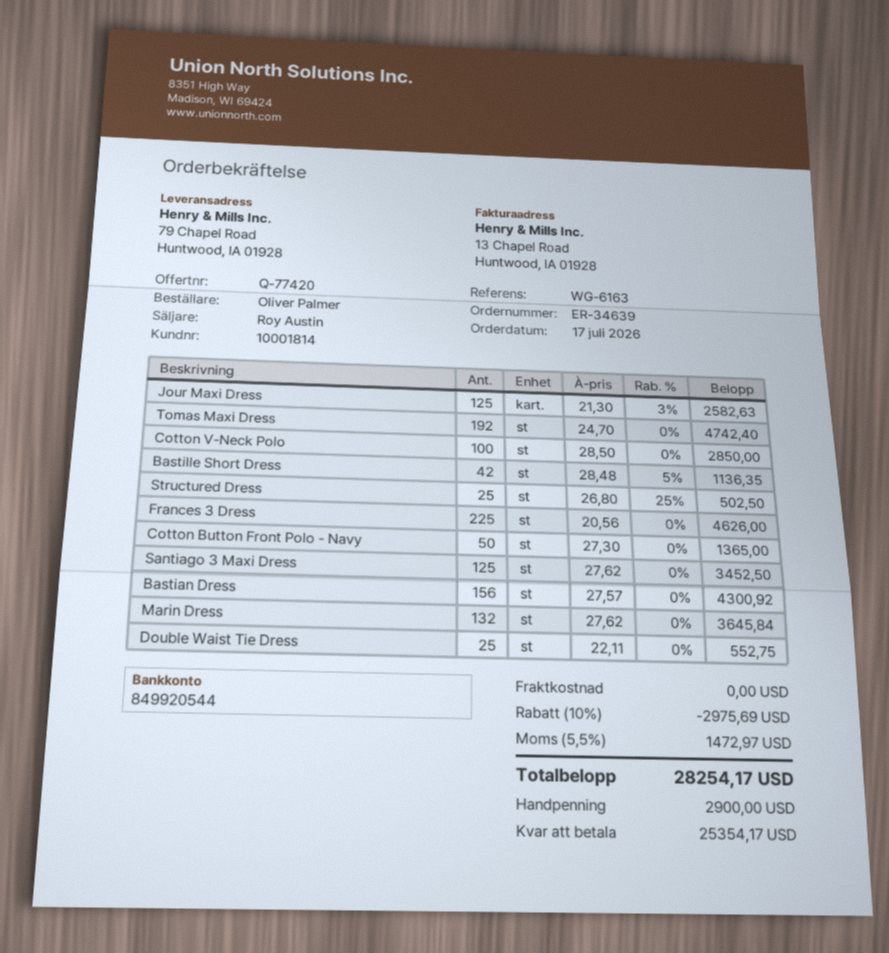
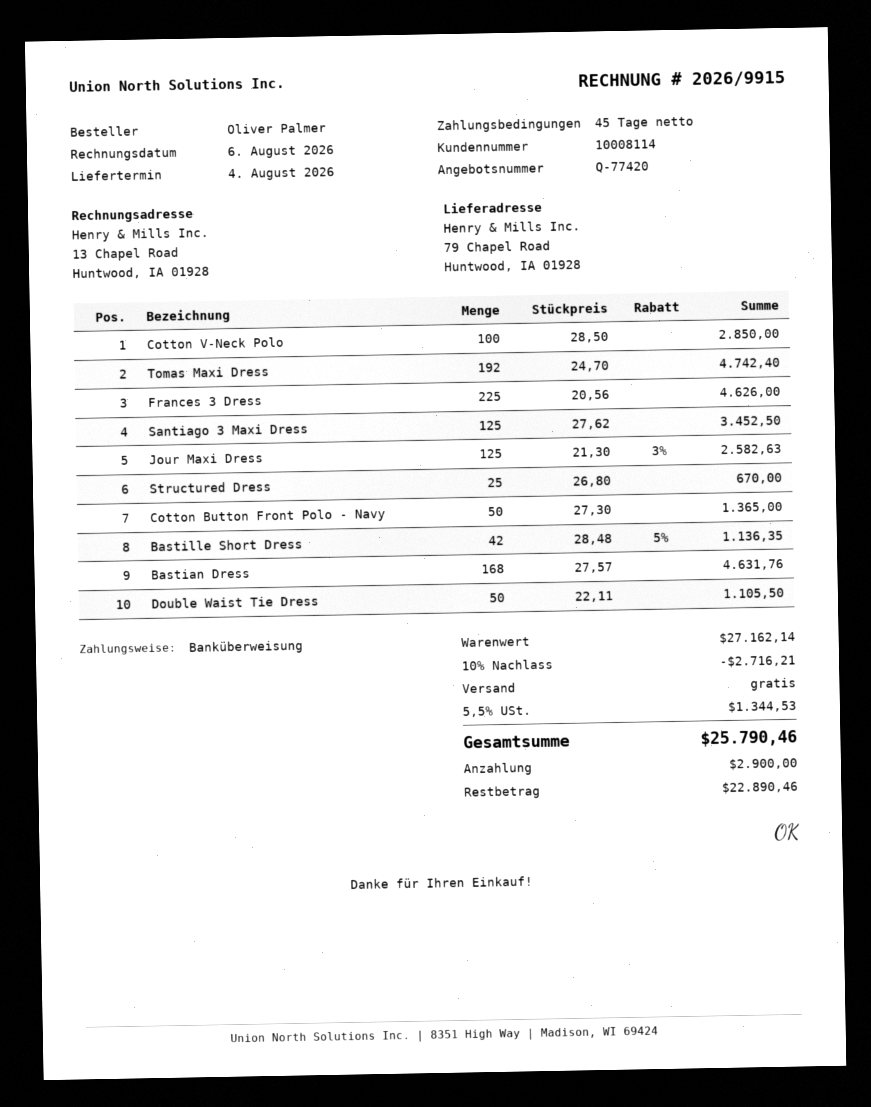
customer number: 10001814 -> 10008114
Structured Dress: 25 x 26.80 - 25% = 502.50 -> 25 x 26.80 = 670.00
Bastian Dress: 156 x 27.57 = 4300.92 -> 168 x 27.57 = 4631.76
Marin Dress: 132 x 27.62 = 3645.84 -> none
Double Waist Tie Dress: 25 x 22.11 = 552.75 -> 50 x 22.11 = 1105.50
discount: 10% = 2975.69 -> 10% = 2716.21
tax: 5.5% = 1472.97 -> 5.5% = 1344.53
total: 28254.17 -> 25790.46
balance: 25354.17 -> 22890.46

